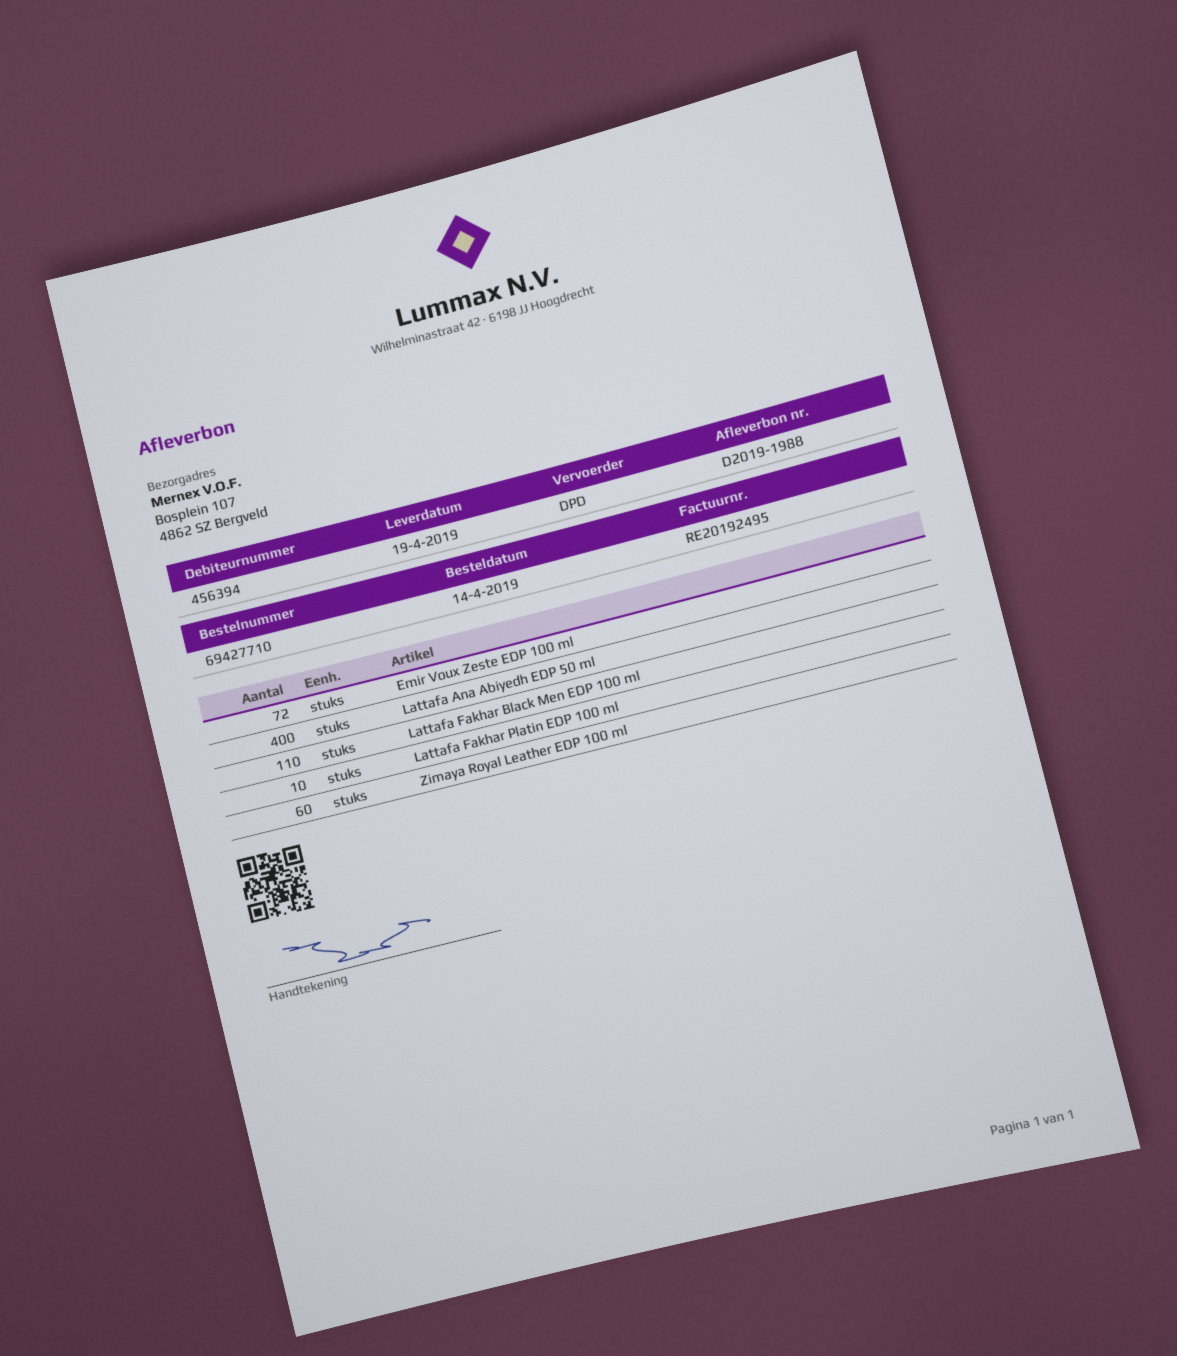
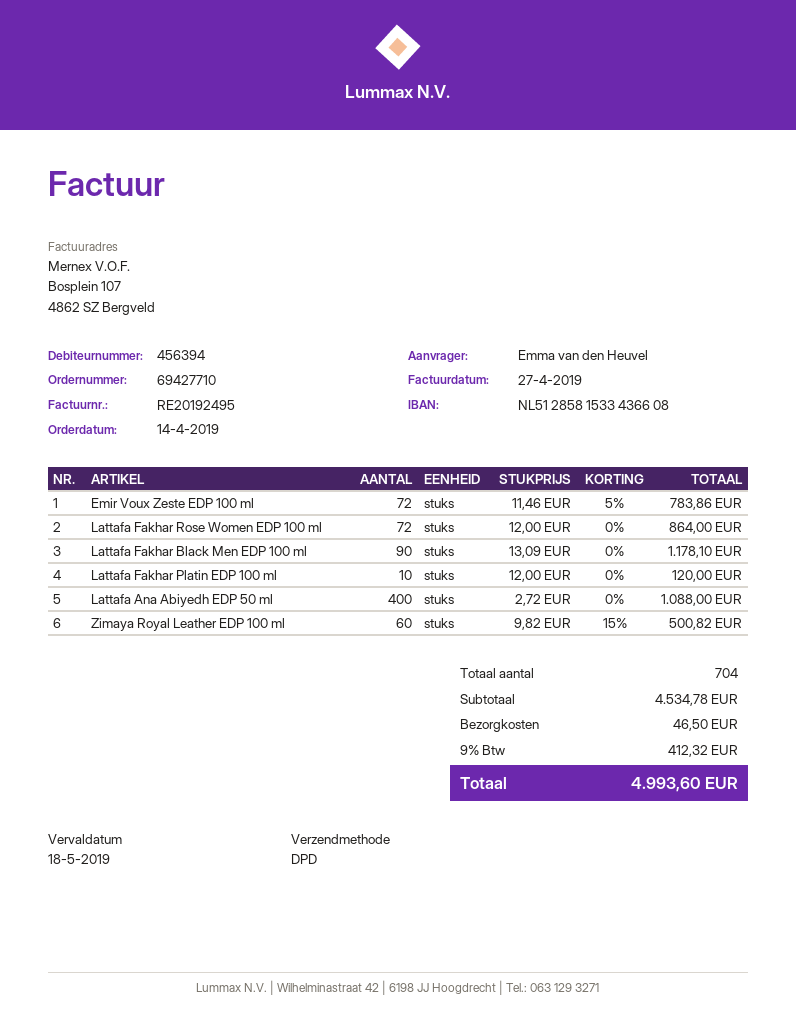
Lattafa Fakhar Black Men EDP 100 ml: 110 -> 90
Lattafa Fakhar Rose Women EDP 100 ml: none -> 72

